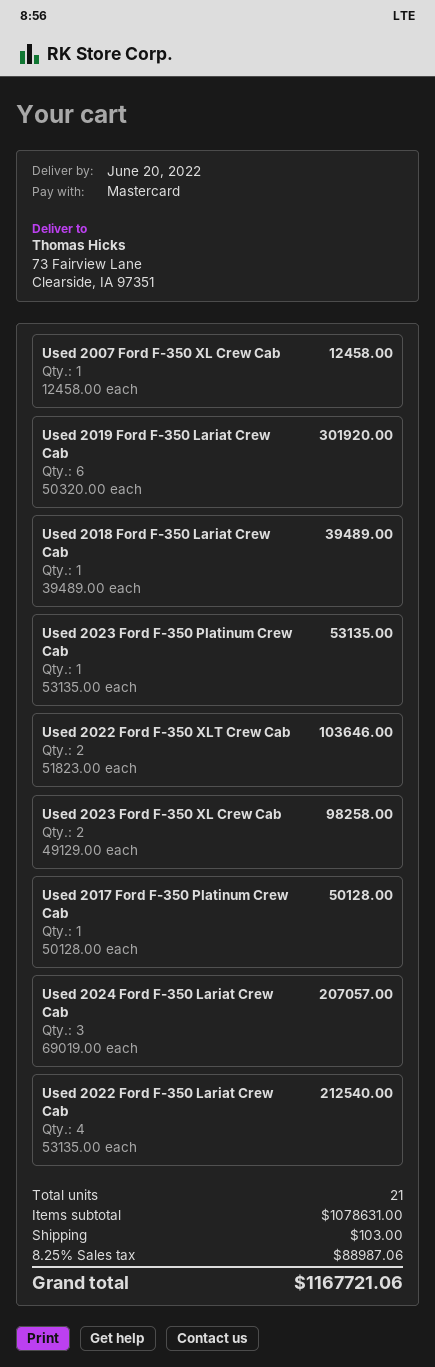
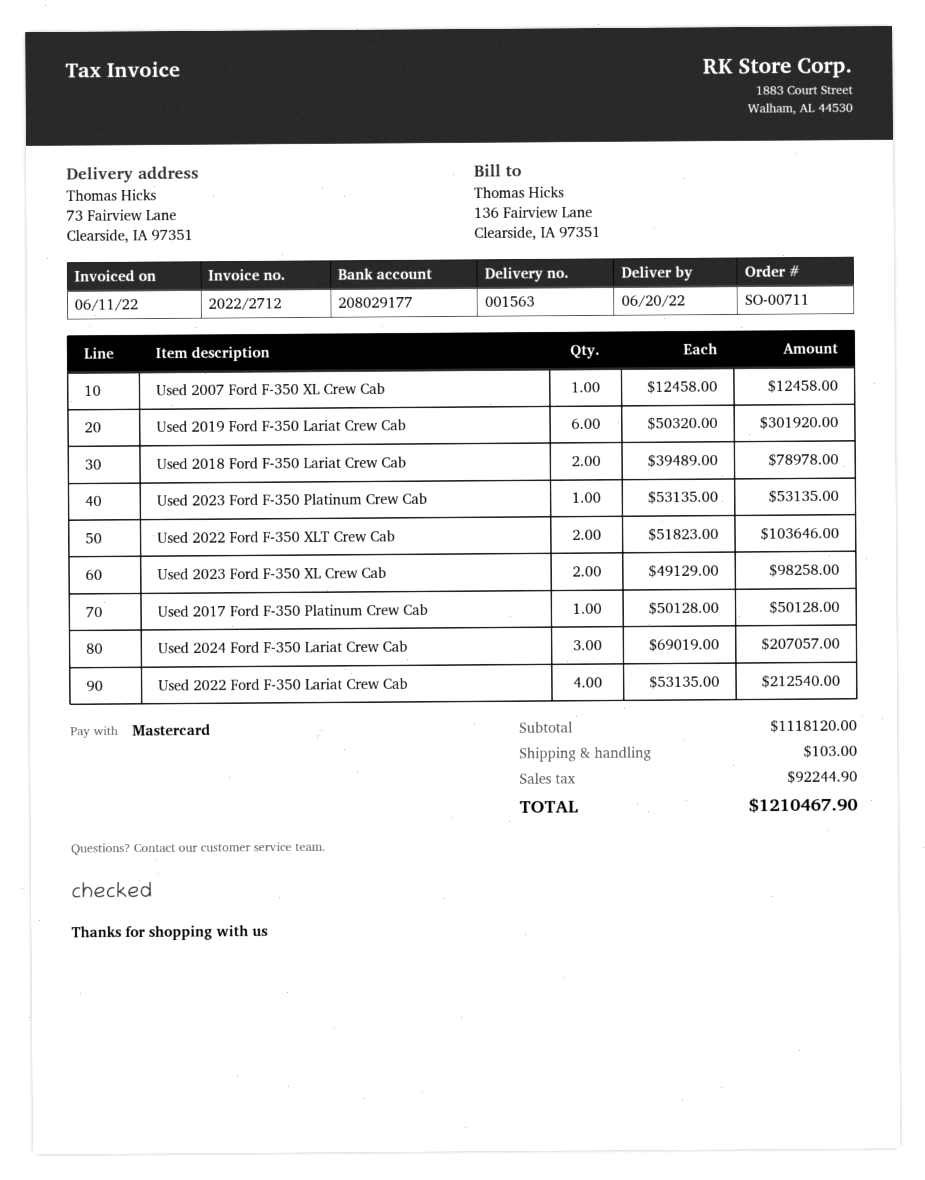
Used 2018 Ford F-350 Lariat Crew Cab: 1 x 39489.00 = 39489.00 -> 2 x 39489.00 = 78978.00
subtotal: 1078631.00 -> 1118120.00
tax: 88987.06 -> 92244.90
total: 1167721.06 -> 1210467.90

